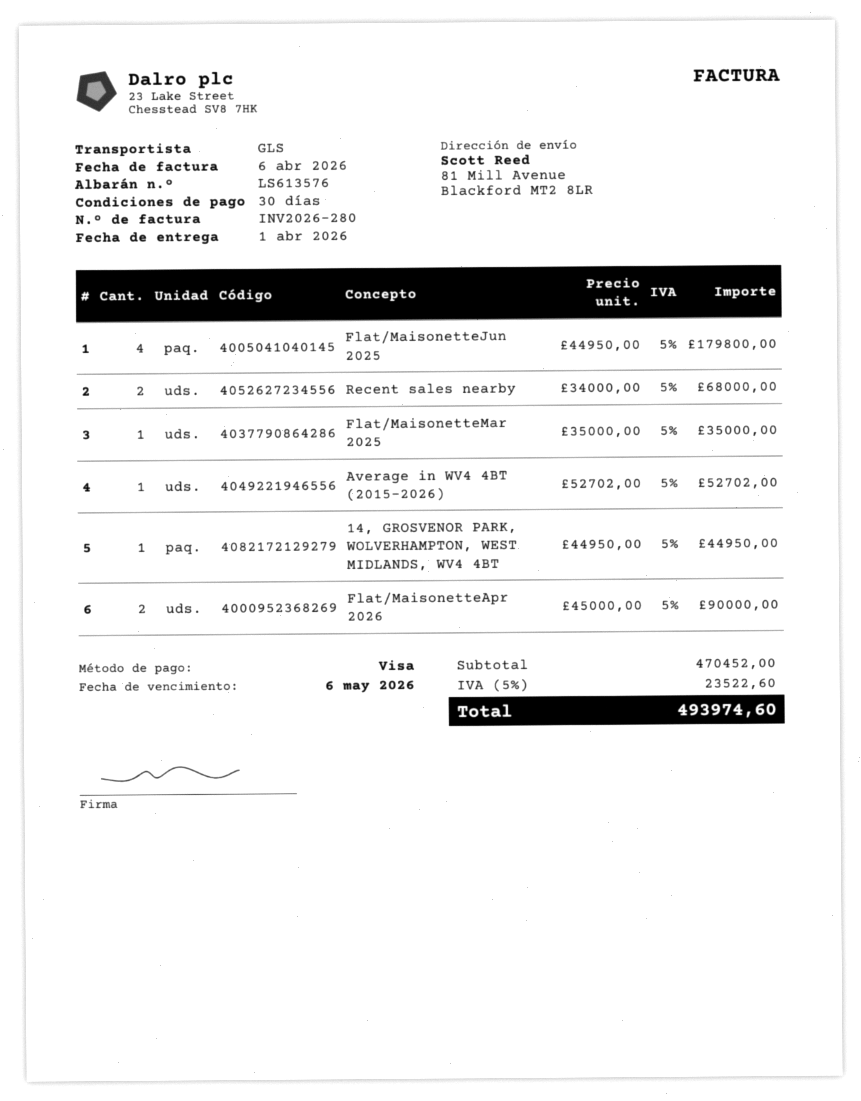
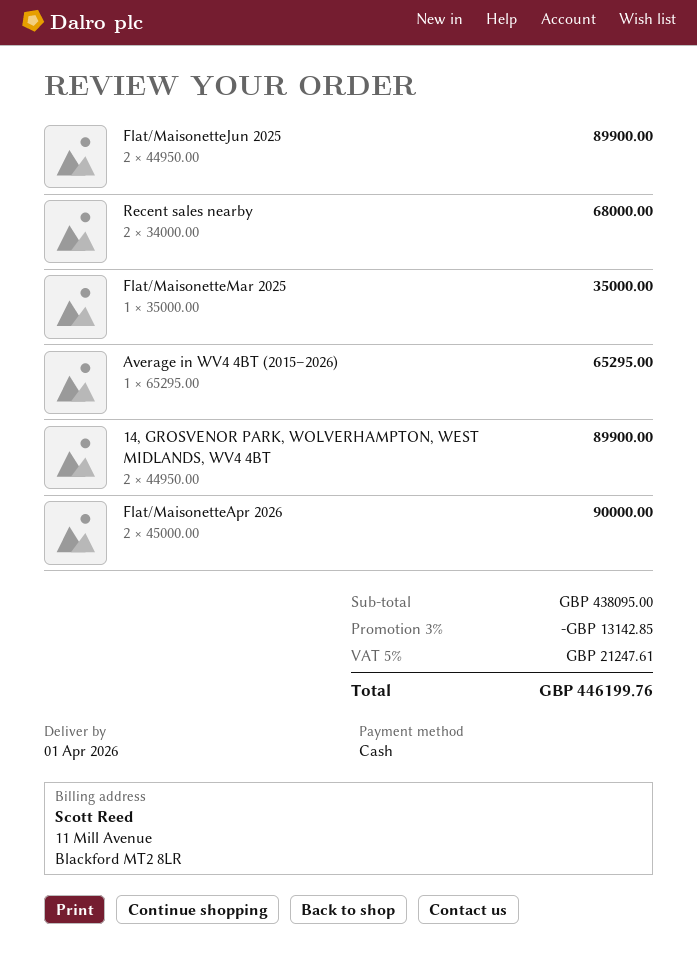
payment method: Visa -> cash
Flat/MaisonetteJun 2025: 4 x 44950.00 = 179800.00 -> 2 x 44950.00 = 89900.00
Average in WV4 4BT (2015–2026): 1 x 52702.00 = 52702.00 -> 1 x 65295.00 = 65295.00
14, GROSVENOR PARK, WOLVERHAMPTON, WEST MIDLANDS, WV4 4BT: 1 x 44950.00 = 44950.00 -> 2 x 44950.00 = 89900.00
subtotal: 470452.00 -> 438095.00
discount: none -> 3% = 13142.85
tax: 5% = 23522.60 -> 5% = 21247.61
total: 493974.60 -> 446199.76

